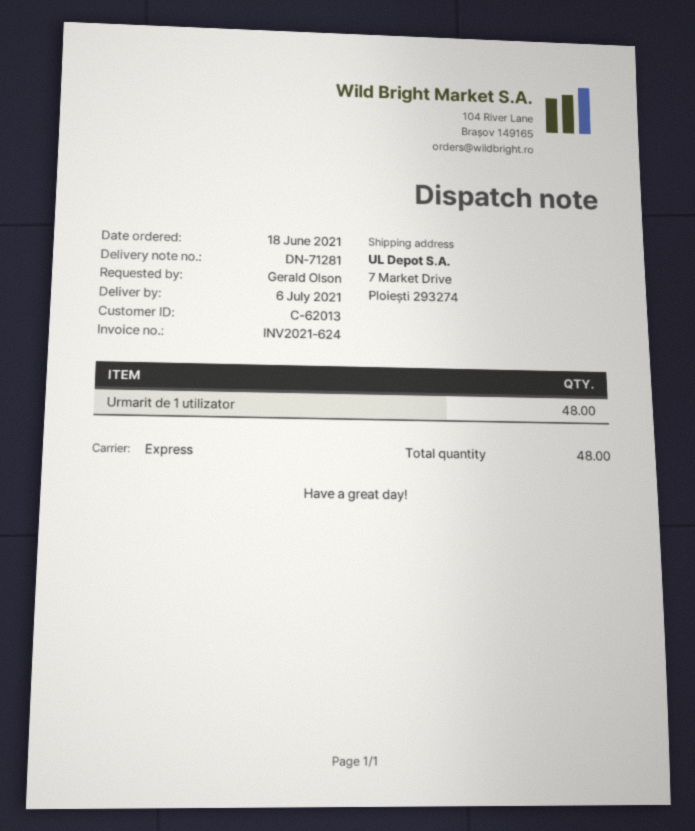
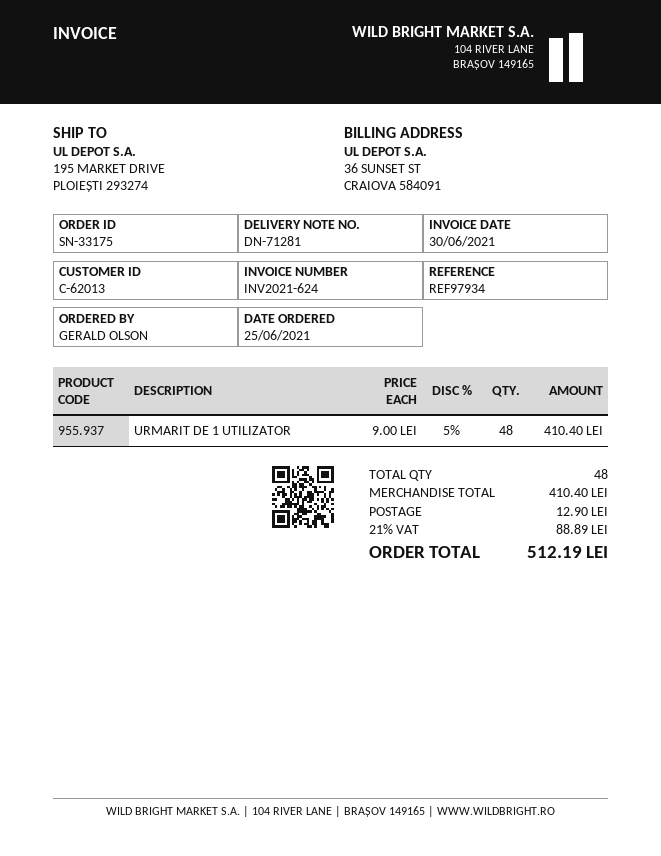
order date: 2021-06-18 -> 2021-06-25
ship to: 7 Market Drive, Ploiești 293274 -> 195 MARKET DRIVE, PLOIEȘTI 293274

